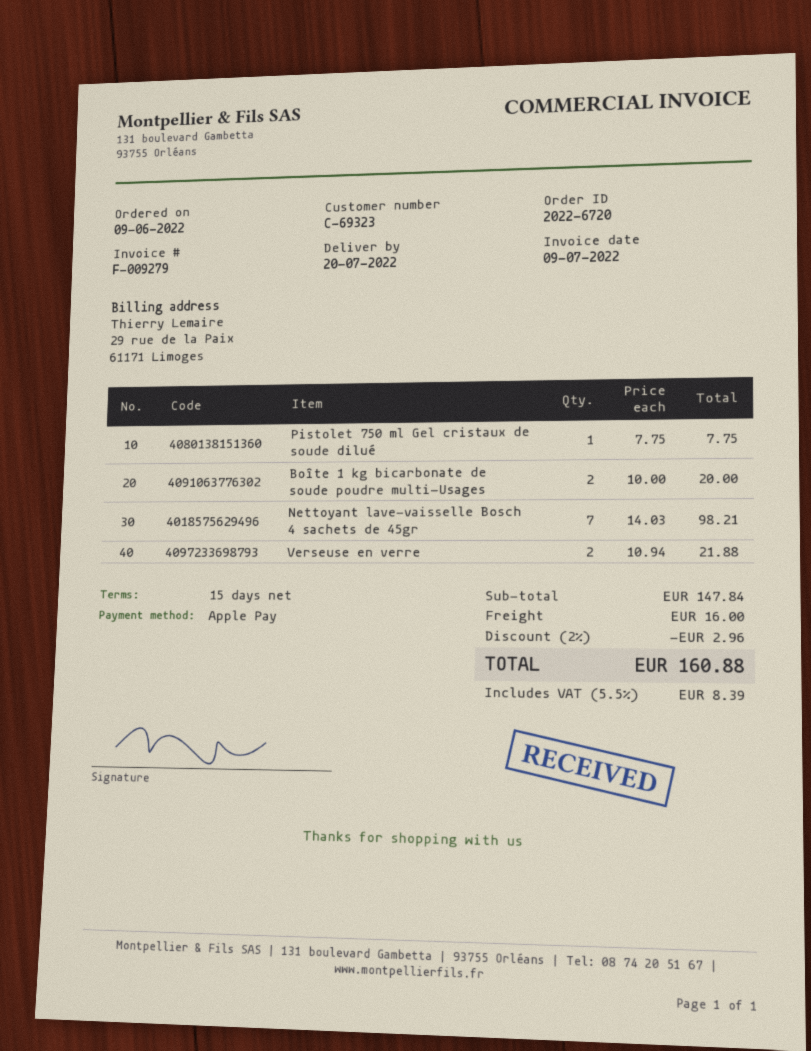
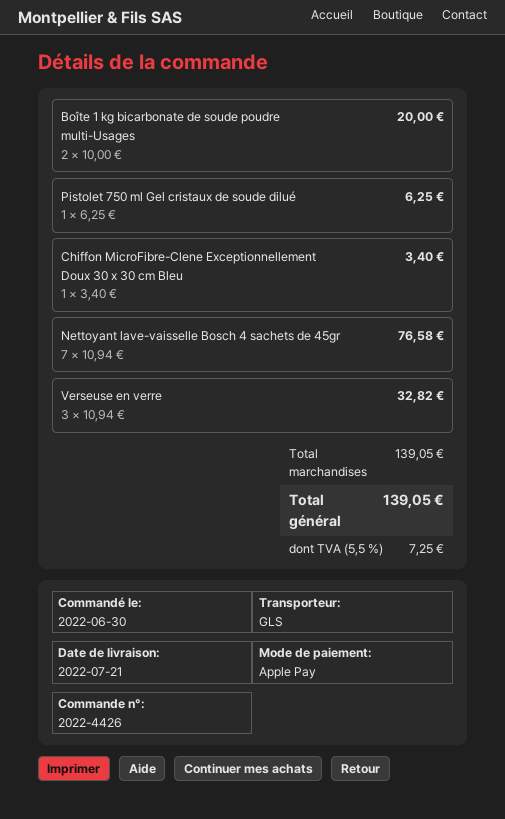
order number: 2022-6720 -> 2022-4426
order date: 2022-06-09 -> 2022-06-30
delivery date: 2022-07-20 -> 2022-07-21
Pistolet 750 ml Gel cristaux de soude dilué: 1 x 7.75 = 7.75 -> 1 x 6.25 = 6.25
Nettoyant lave-vaisselle Bosch 4 sachets de 45gr: 7 x 14.03 = 98.21 -> 7 x 10.94 = 76.58
Verseuse en verre: 2 x 10.94 = 21.88 -> 3 x 10.94 = 32.82
Chiffon MicroFibre-Clene Exceptionnellement Doux 30 x 30 cm Bleu: none -> 1 x 3.40 = 3.40
subtotal: 147.84 -> 139.05
discount: 2% = 2.96 -> none
shipping: 16.00 -> none
tax: 5.5% = 8.39 -> 5.5% = 7.25
total: 160.88 -> 139.05

